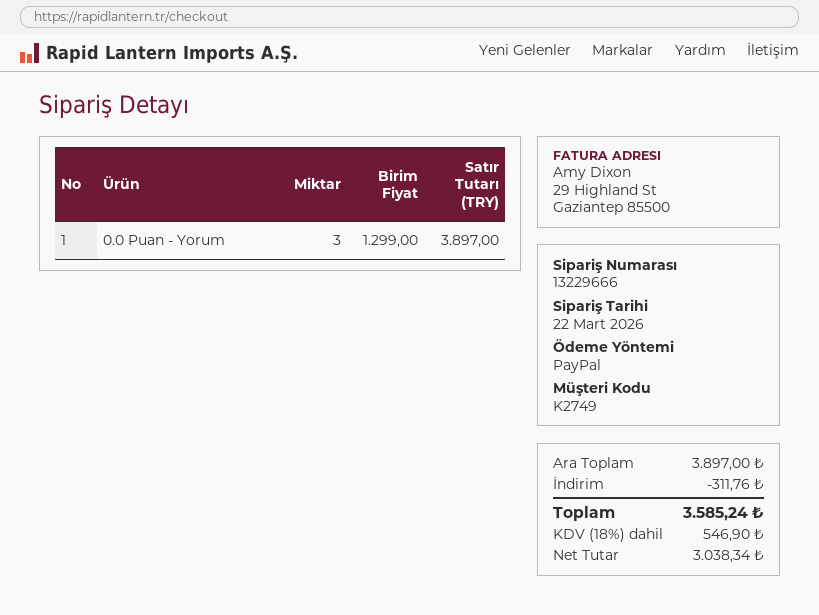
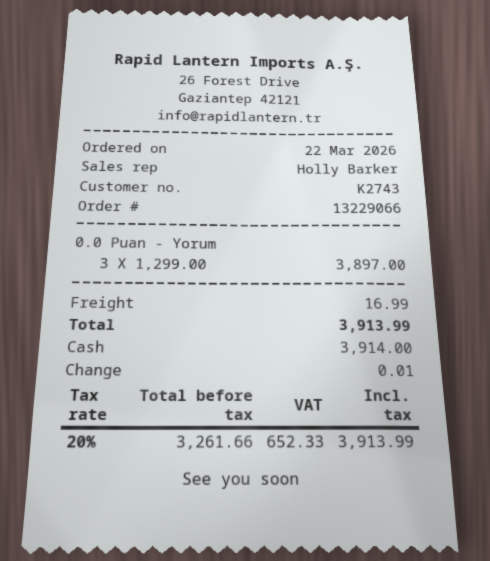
order number: 13229666 -> 13229066
customer number: K2749 -> K2743
payment method: PayPal -> cash
discount: 311.76 -> none
shipping: none -> 16.99
net: 3038.34 -> 3261.66
tax: 18% = 546.90 -> 20% = 652.33
total: 3585.24 -> 3913.99

